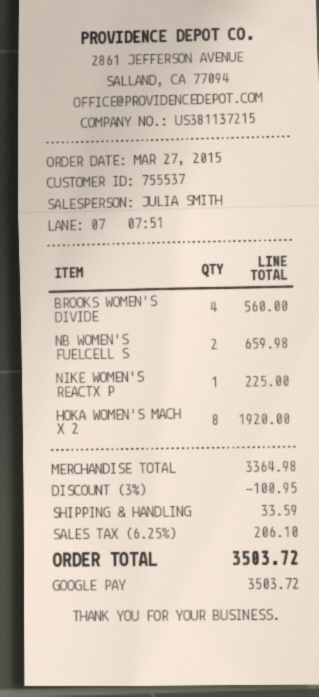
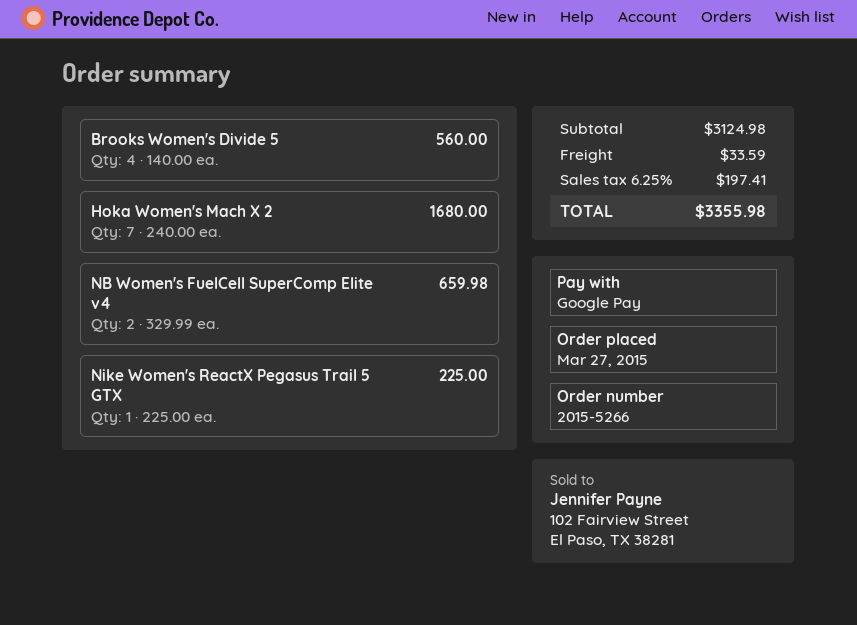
HOKA WOMEN'S MACH X 2: 8 for 1920.00 -> 7 for 1680.00
subtotal: 3364.98 -> 3124.98
discount: 3% = 100.95 -> none
tax: 6.25% = 206.10 -> 6.25% = 197.41
total: 3503.72 -> 3355.98

